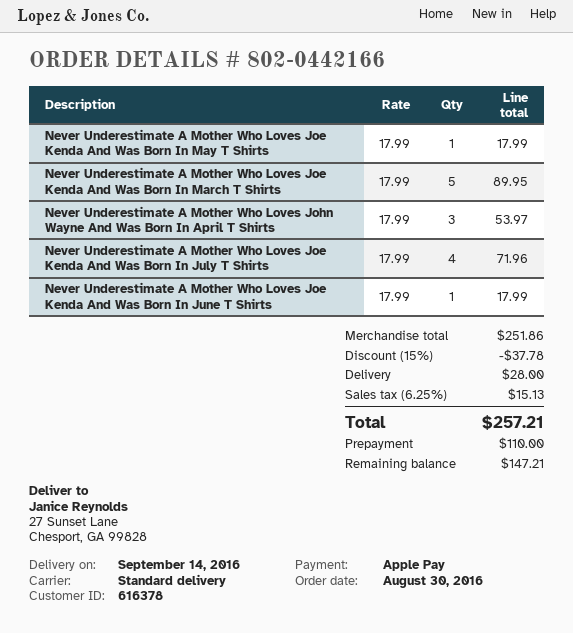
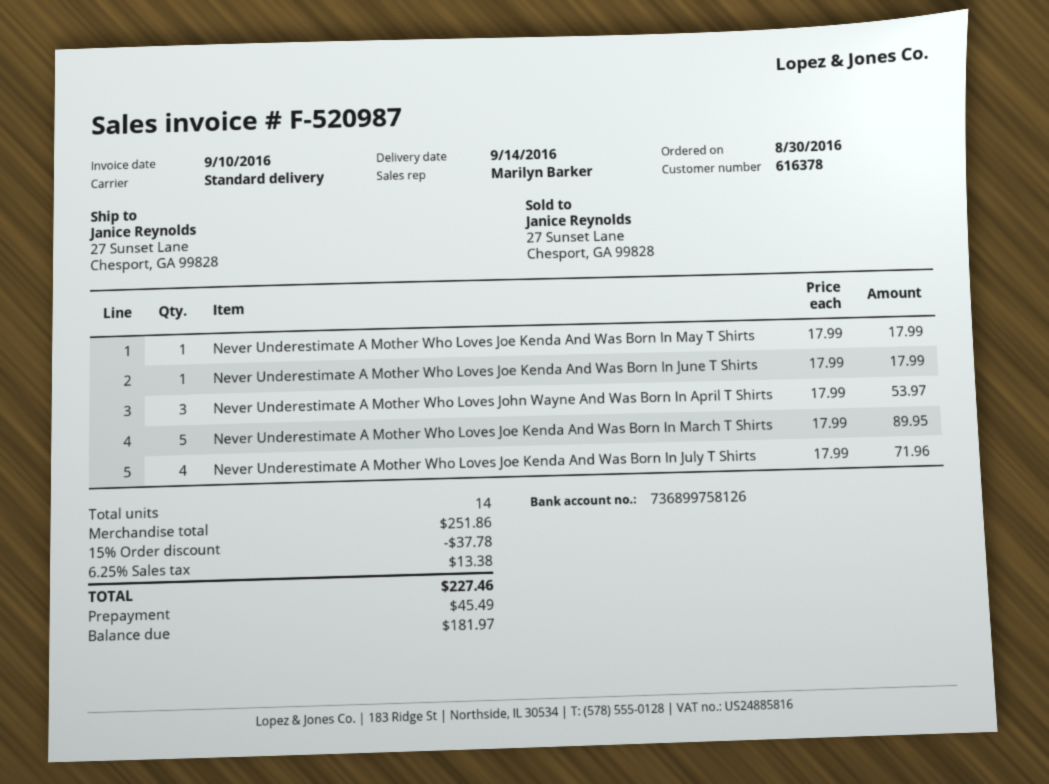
shipping: 28.00 -> none
tax: 6.25% = 15.13 -> 6.25% = 13.38
total: 257.21 -> 227.46
deposit: 110.00 -> 45.49
balance: 147.21 -> 181.97

